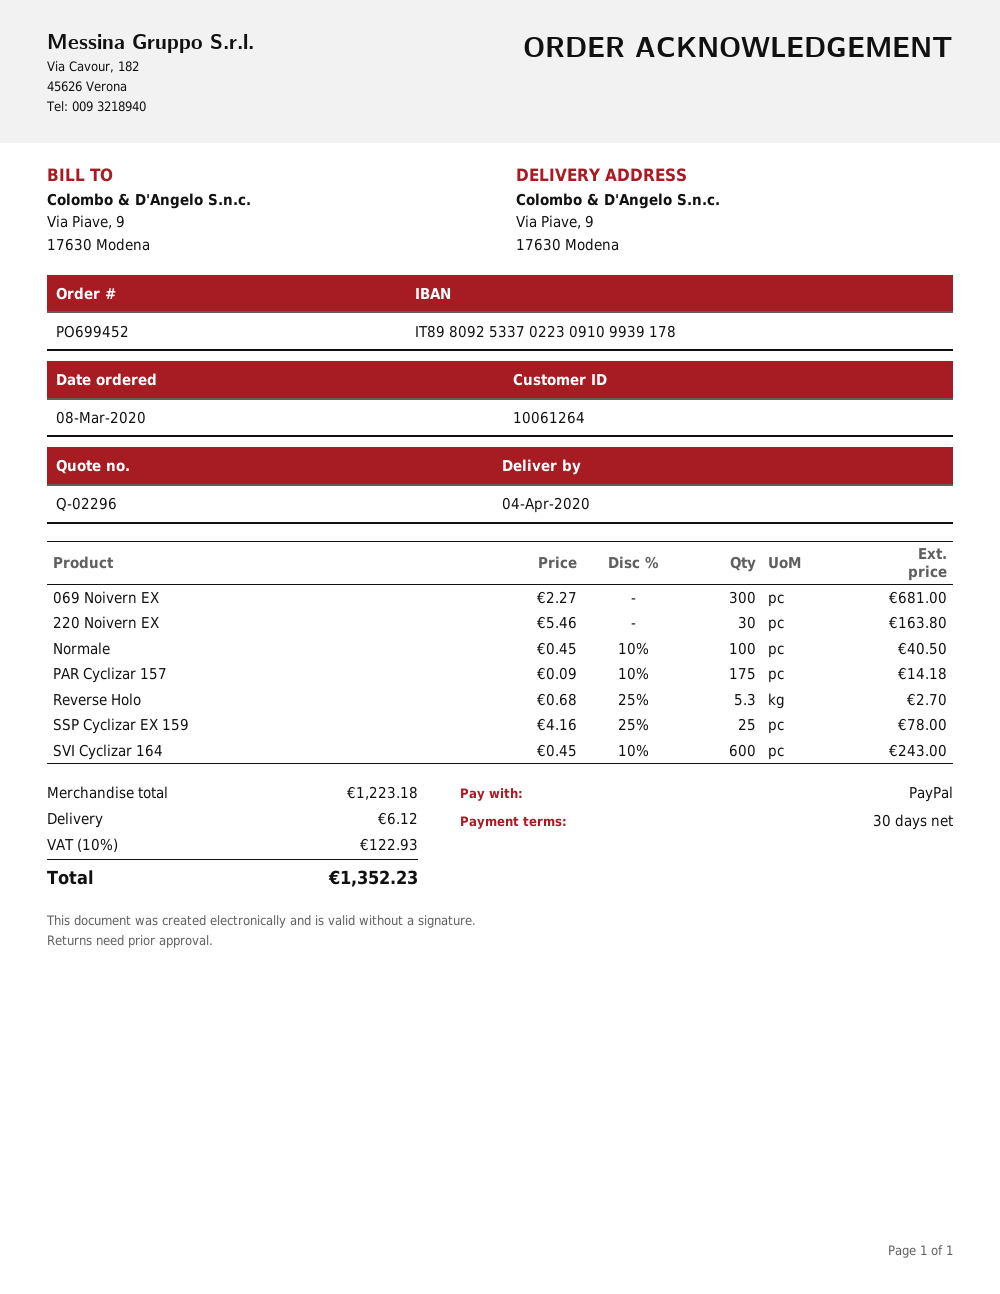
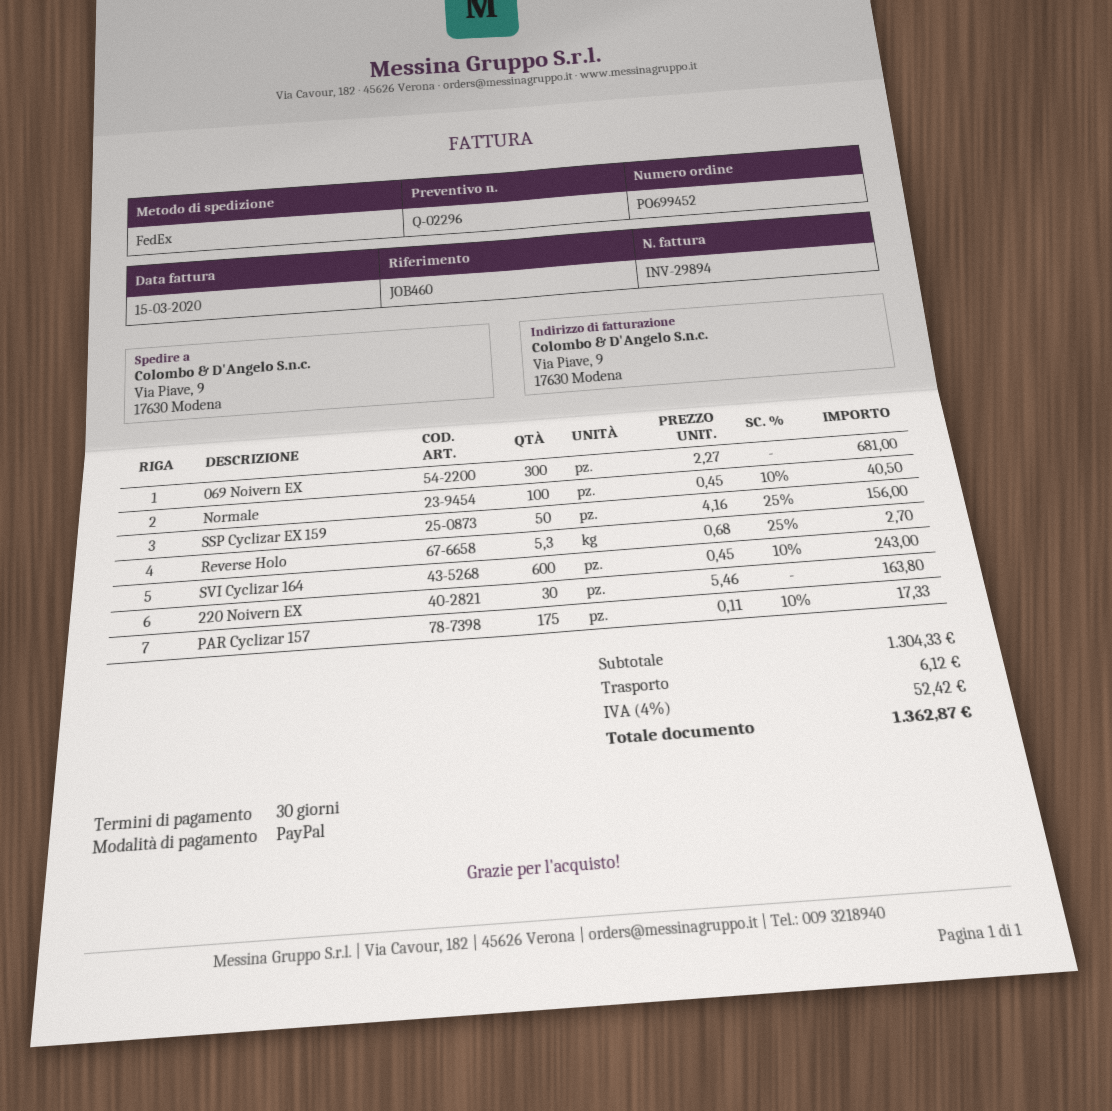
PAR Cyclizar 157: 175 x 0.09 - 10% = 14.18 -> 175 x 0.11 - 10% = 17.33
SSP Cyclizar EX 159: 25 x 4.16 - 25% = 78.00 -> 50 x 4.16 - 25% = 156.00
subtotal: 1223.18 -> 1304.33
tax: 10% = 122.93 -> 4% = 52.42
total: 1352.23 -> 1362.87

